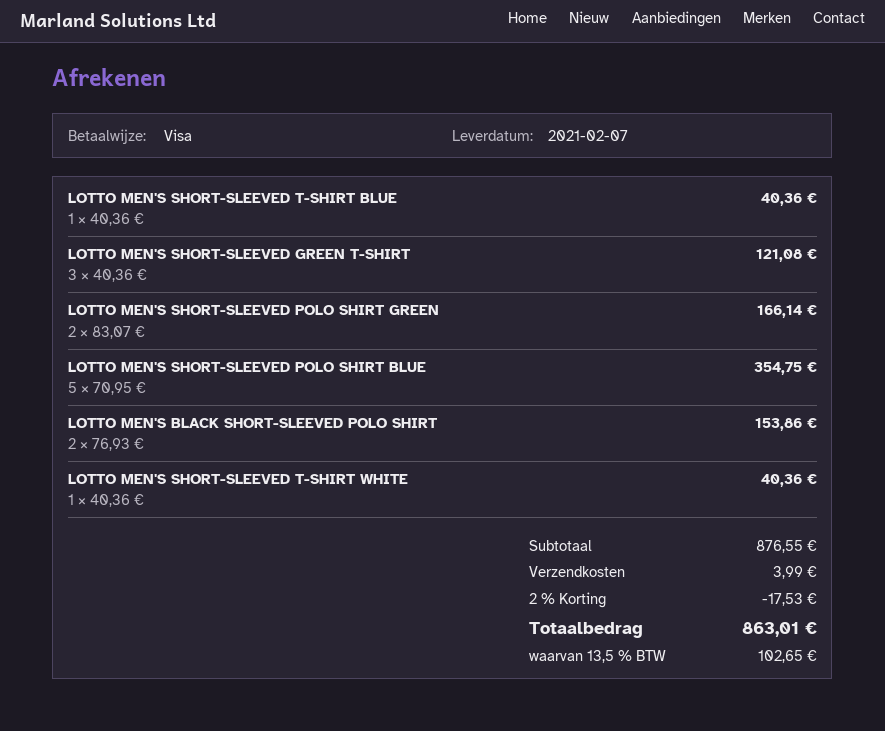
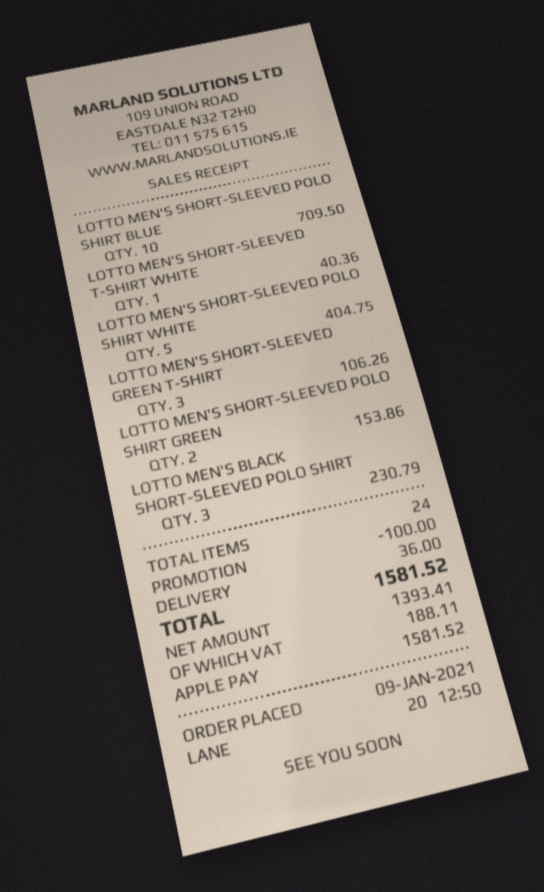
payment method: Visa -> Apple Pay
LOTTO MEN'S SHORT-SLEEVED T-SHIRT BLUE: 1 for 40.36 -> none
LOTTO MEN'S SHORT-SLEEVED GREEN T-SHIRT: 3 for 121.08 -> 3 for 106.26
LOTTO MEN'S SHORT-SLEEVED POLO SHIRT GREEN: 2 for 166.14 -> 2 for 153.86
LOTTO MEN'S SHORT-SLEEVED POLO SHIRT BLUE: 5 for 354.75 -> 10 for 709.50
LOTTO MEN'S BLACK SHORT-SLEEVED POLO SHIRT: 2 for 153.86 -> 3 for 230.79
LOTTO MEN'S SHORT-SLEEVED POLO SHIRT WHITE: none -> 5 for 404.75
discount: 17.53 -> 100.00
shipping: 3.99 -> 36.00
tax: 102.65 -> 188.11
total: 863.01 -> 1581.52

